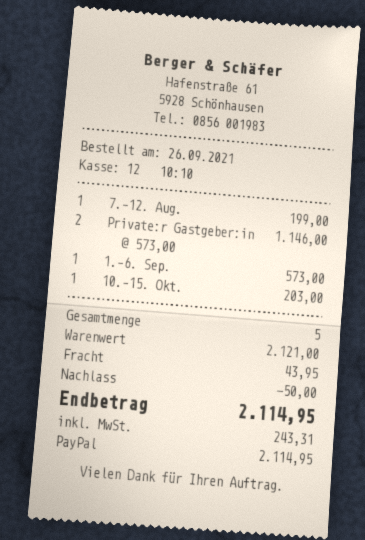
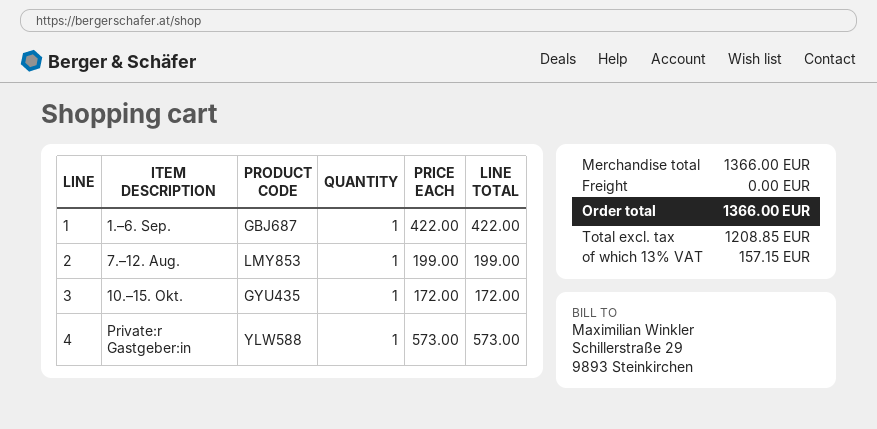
Private:r Gastgeber:in: 2 x 573.00 = 1146.00 -> 1 x 573.00 = 573.00
1.–6. Sep.: 1 x 573.00 = 573.00 -> 1 x 422.00 = 422.00
10.–15. Okt.: 1 x 203.00 = 203.00 -> 1 x 172.00 = 172.00
subtotal: 2121.00 -> 1366.00
discount: 50.00 -> none
shipping: 43.95 -> 0.00
tax: 243.31 -> 157.15
total: 2114.95 -> 1366.00

